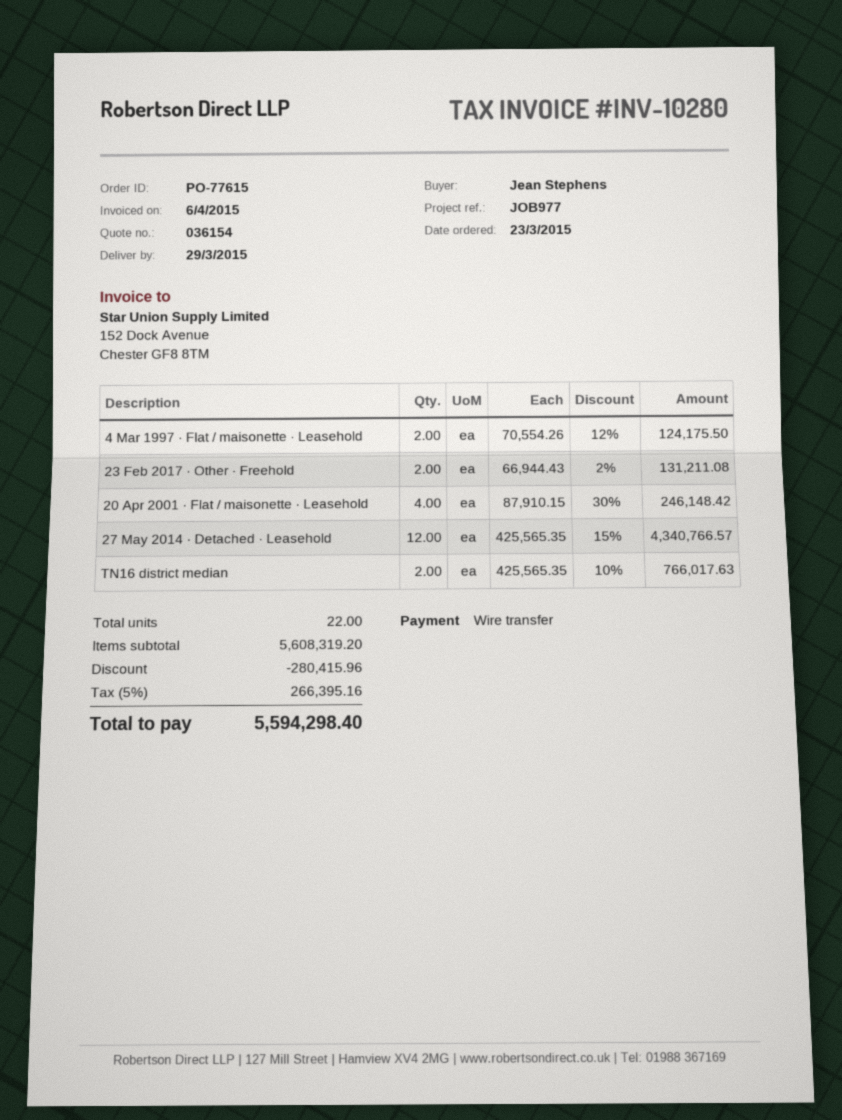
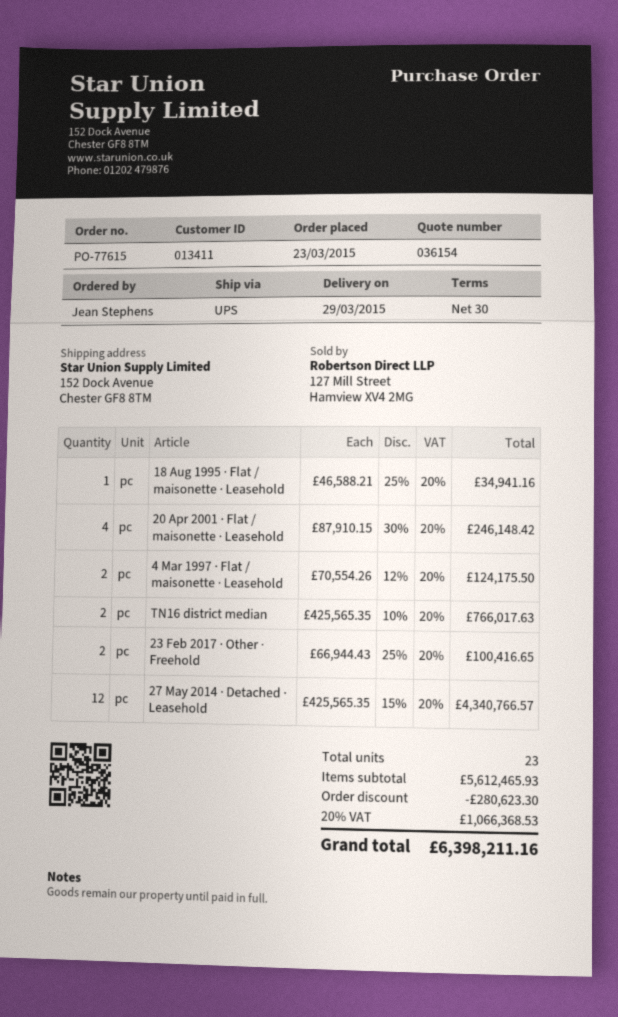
23 Feb 2017 · Other · Freehold: 2 x 66944.43 - 2% = 131211.08 -> 2 x 66944.43 - 25% = 100416.65
18 Aug 1995 · Flat / maisonette · Leasehold: none -> 1 x 46588.21 - 25% = 34941.16
total quantity: 22 -> 23
subtotal: 5608319.20 -> 5612465.93
discount: 280415.96 -> 280623.30
tax: 5% = 266395.16 -> 20% = 1066368.53
total: 5594298.40 -> 6398211.16

